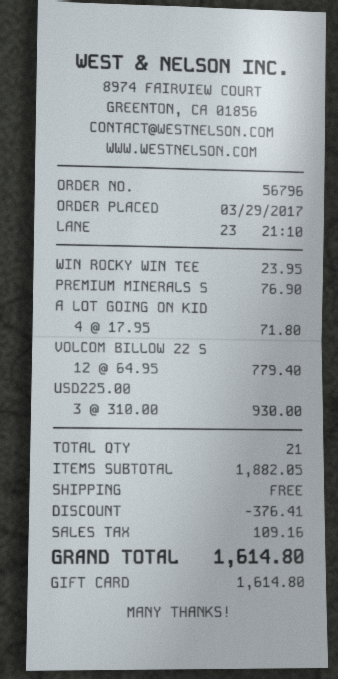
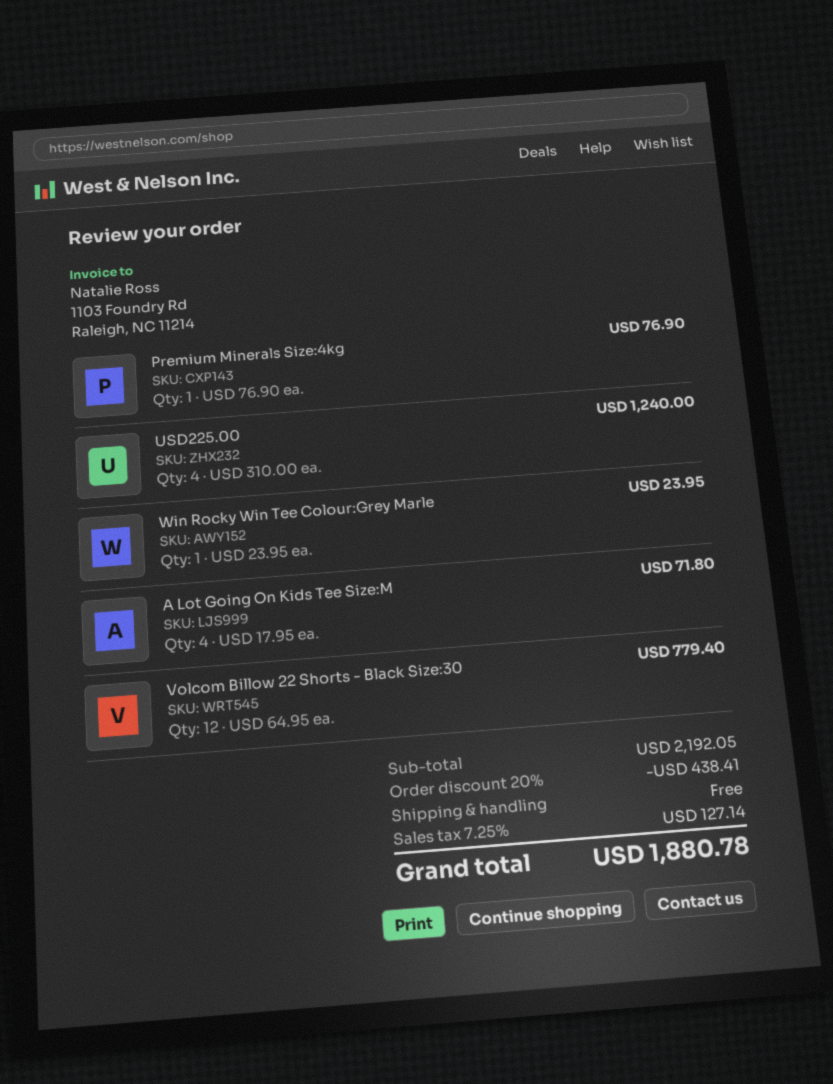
USD225.00: 3 x 310.00 = 930.00 -> 4 x 310.00 = 1240.00
subtotal: 1882.05 -> 2192.05
discount: 376.41 -> 438.41
tax: 109.16 -> 127.14
total: 1614.80 -> 1880.78

